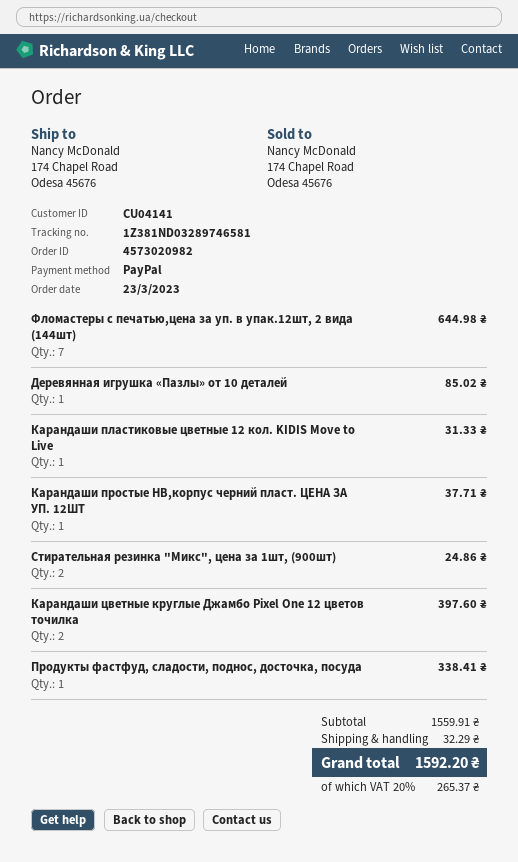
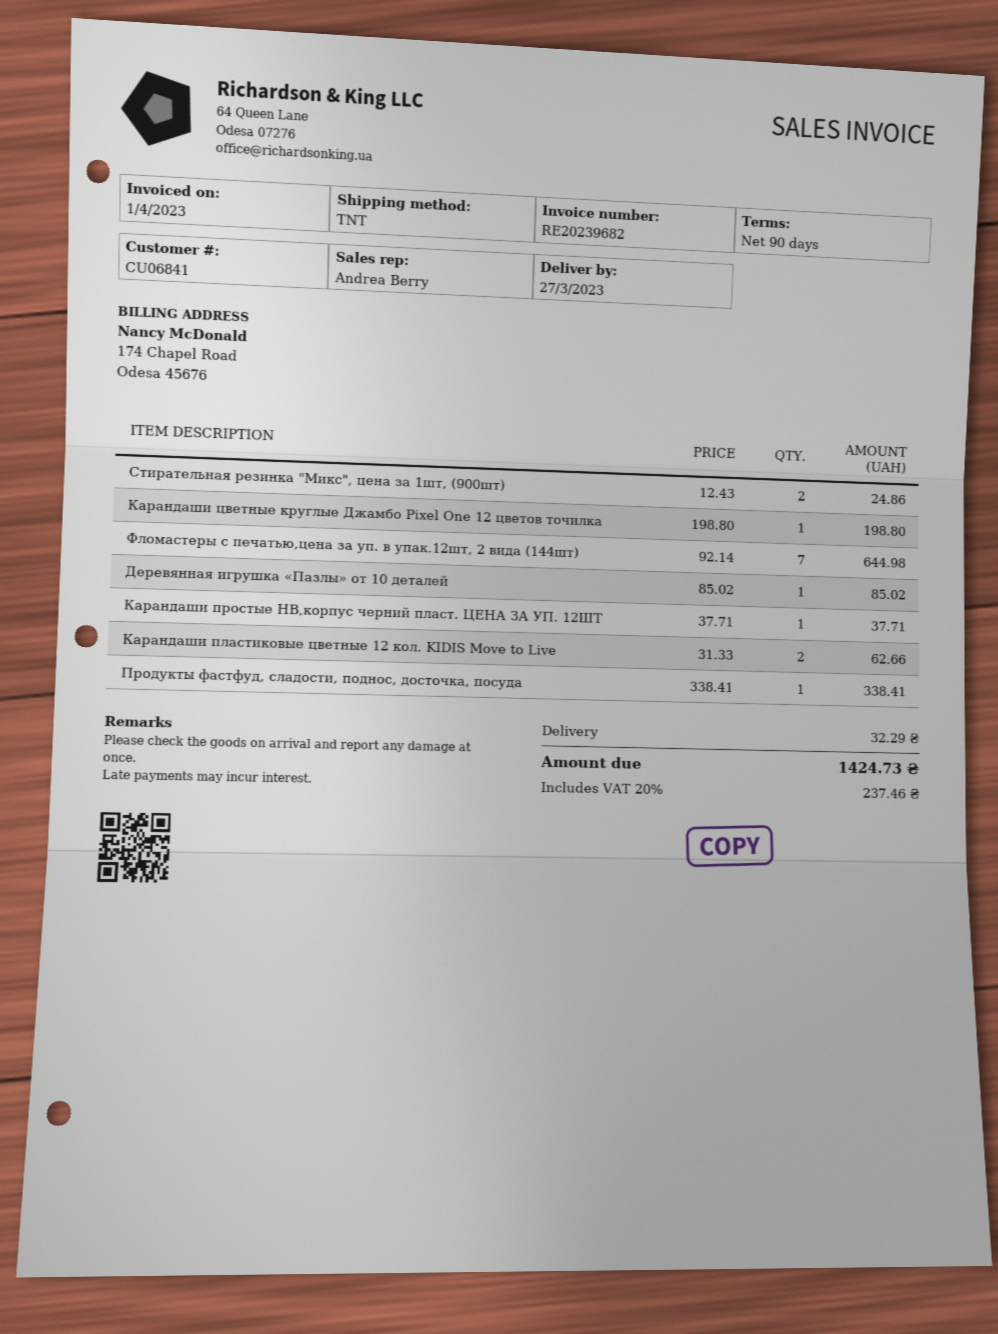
customer number: CU04141 -> CU06841
Карандаши пластиковые цветные 12 кол. KIDIS Move to Live: 1 for 31.33 -> 2 for 62.66
Карандаши цветные круглые Джамбо Pixel One 12 цветов точилка: 2 for 397.60 -> 1 for 198.80
tax: 20% = 265.37 -> 20% = 237.46
total: 1592.20 -> 1424.73

